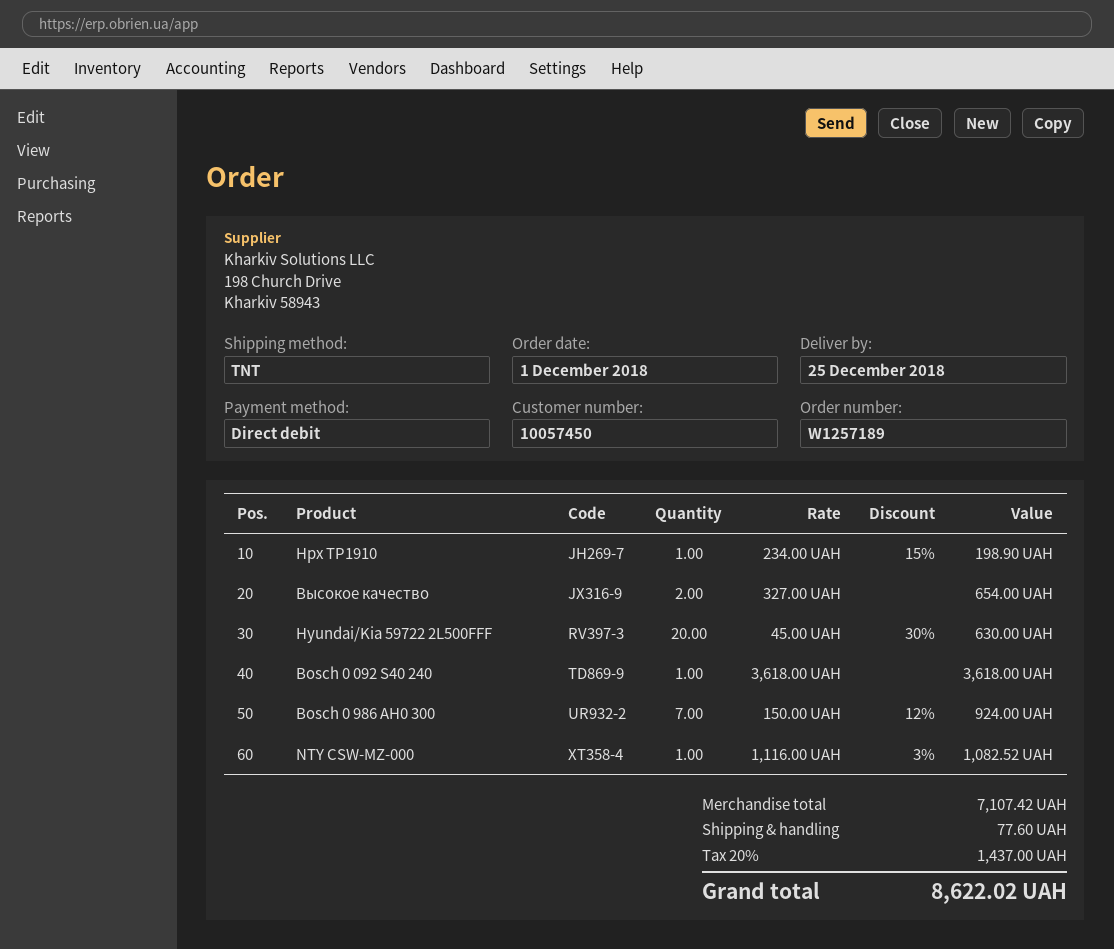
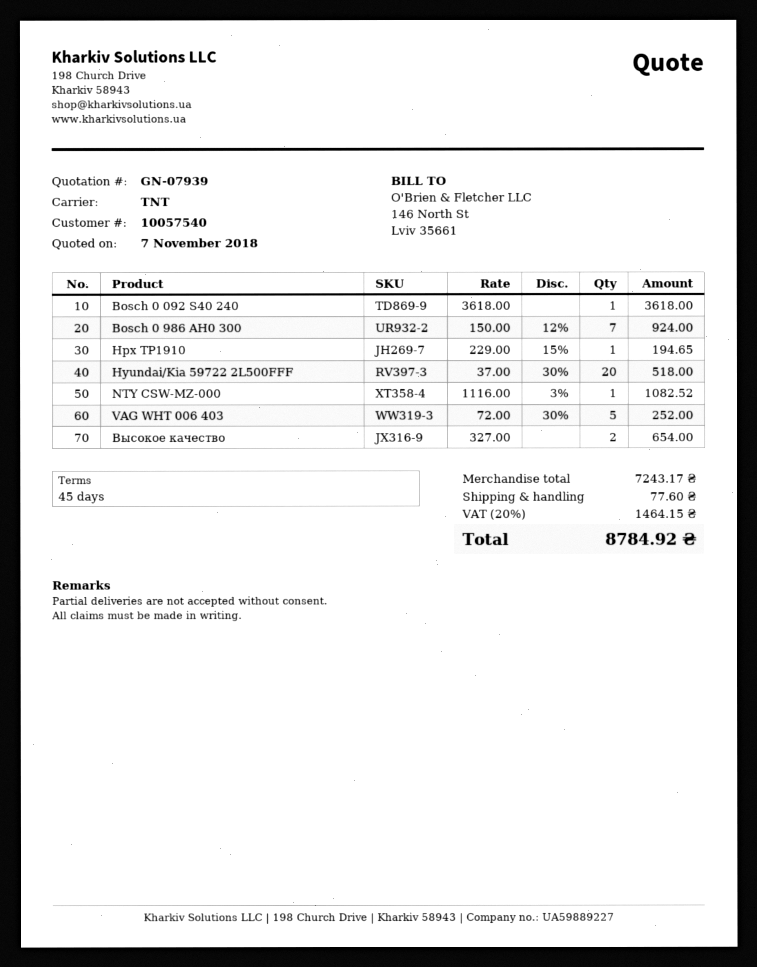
customer number: 10057450 -> 10057540
Hpx TP1910: 1 x 234.00 - 15% = 198.90 -> 1 x 229.00 - 15% = 194.65
Hyundai/Kia 59722 2L500FFF: 20 x 45.00 - 30% = 630.00 -> 20 x 37.00 - 30% = 518.00
VAG WHT 006 403: none -> 5 x 72.00 - 30% = 252.00
subtotal: 7107.42 -> 7243.17
tax: 20% = 1437.00 -> 20% = 1464.15
total: 8622.02 -> 8784.92

